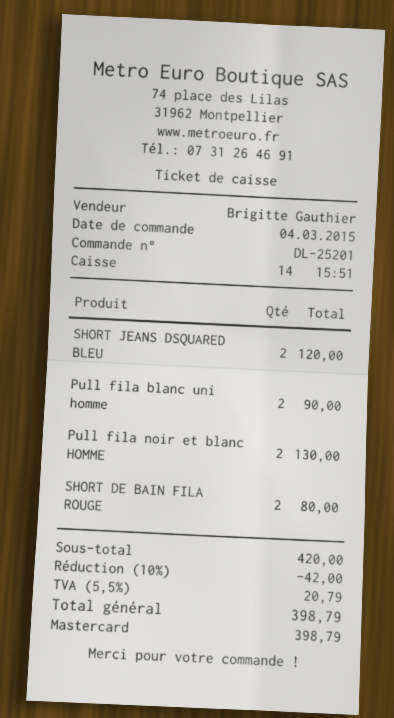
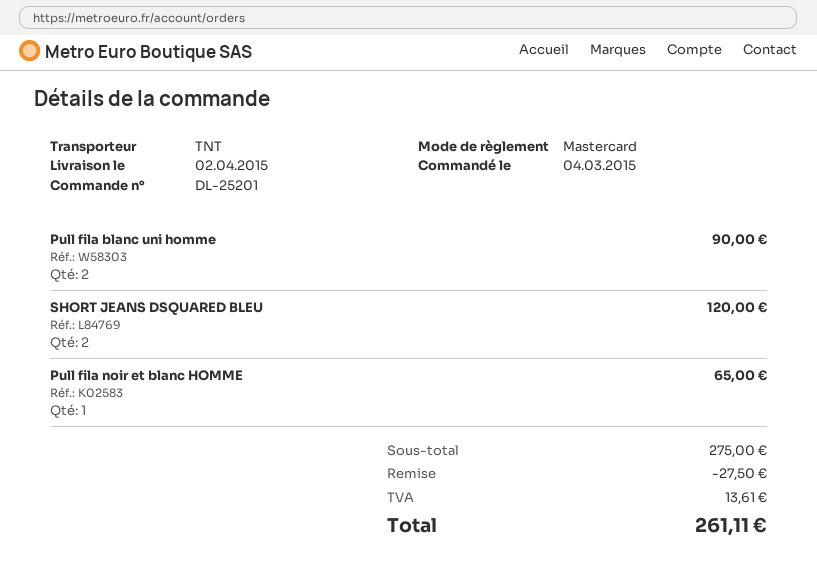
Pull fila noir et blanc HOMME: 2 for 130.00 -> 1 for 65.00
SHORT DE BAIN FILA ROUGE: 2 for 80.00 -> none
subtotal: 420.00 -> 275.00
discount: 42.00 -> 27.50
tax: 20.79 -> 13.61
total: 398.79 -> 261.11

